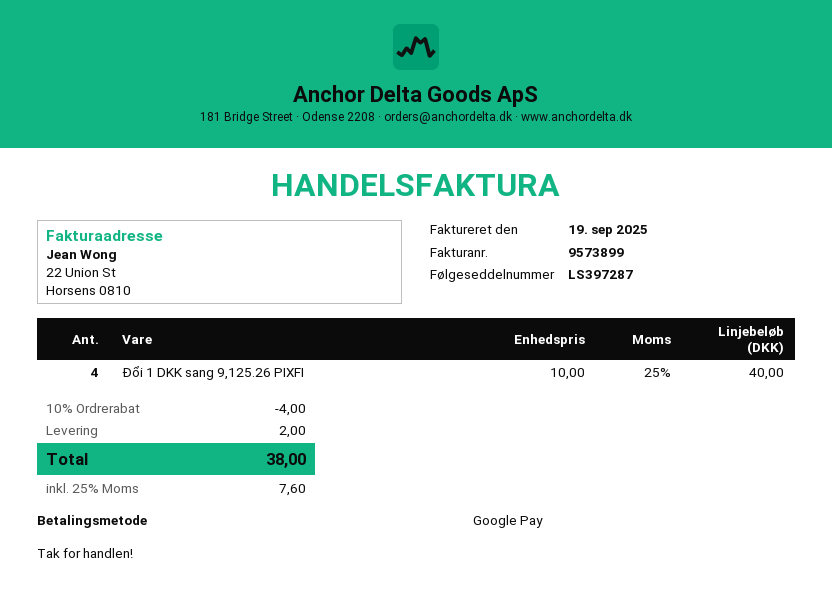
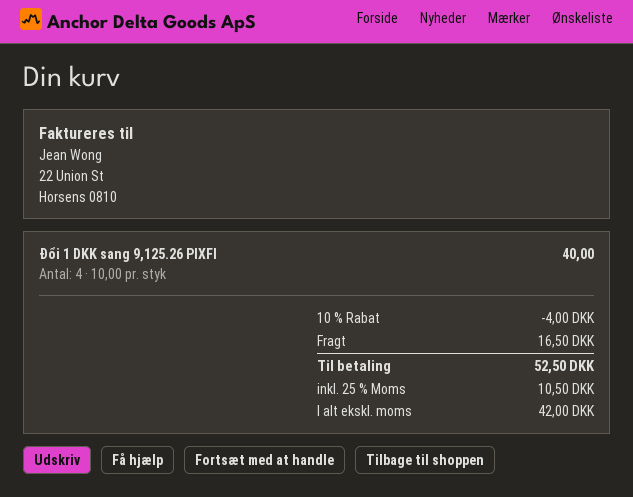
shipping: 2.00 -> 16.50
tax: 25% = 7.60 -> 25% = 10.50
total: 38.00 -> 52.50

